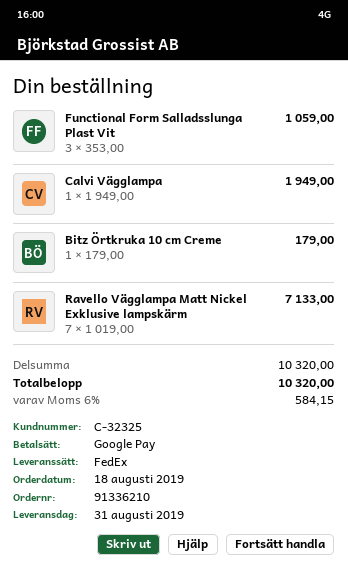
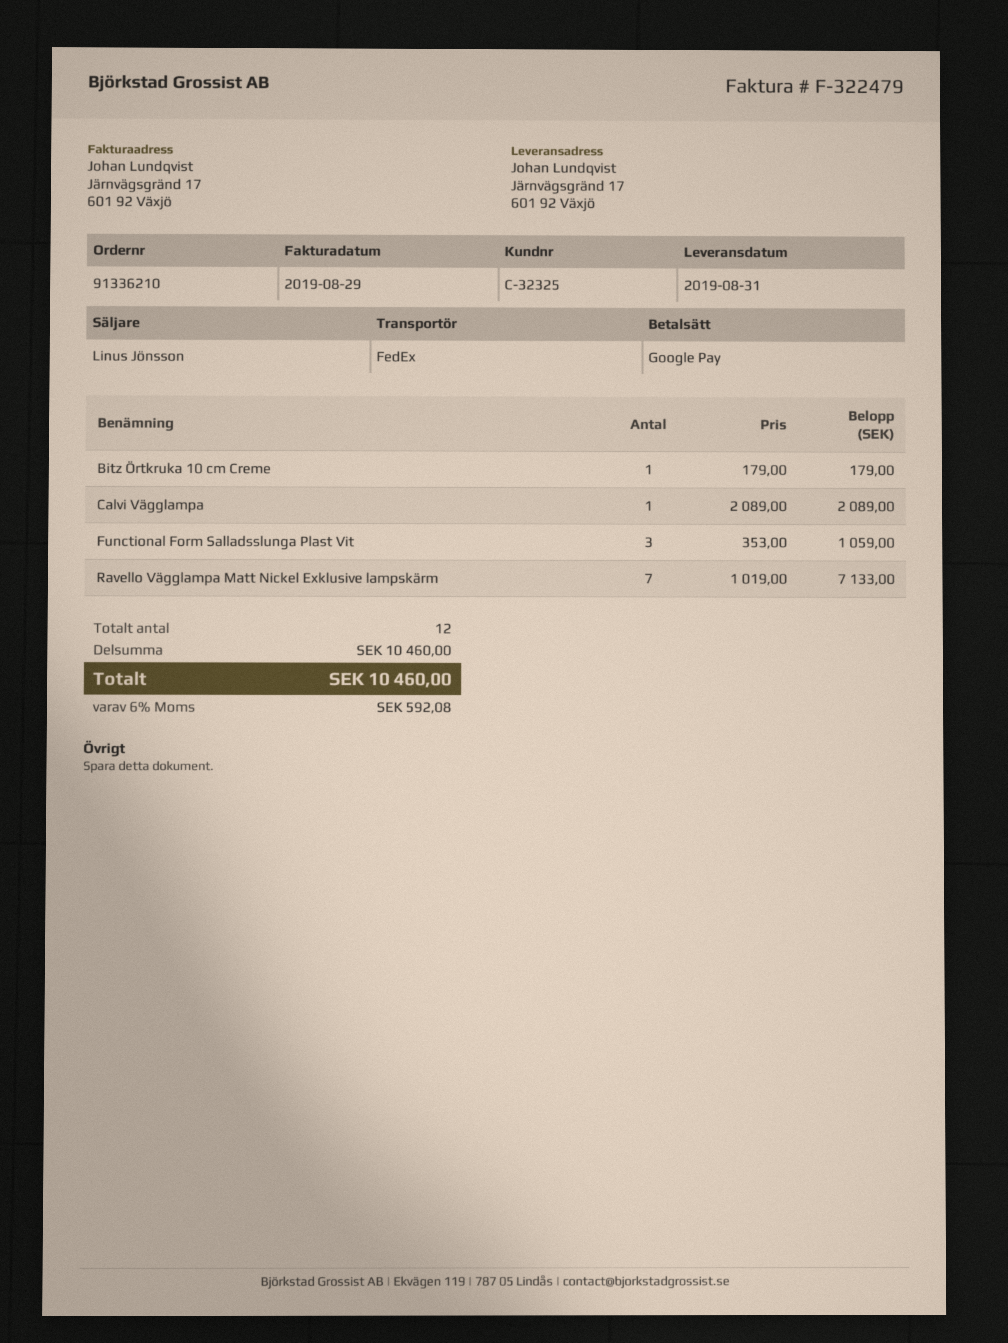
Calvi Vägglampa: 1 x 1949.00 = 1949.00 -> 1 x 2089.00 = 2089.00
subtotal: 10320.00 -> 10460.00
tax: 6% = 584.15 -> 6% = 592.08
total: 10320.00 -> 10460.00

